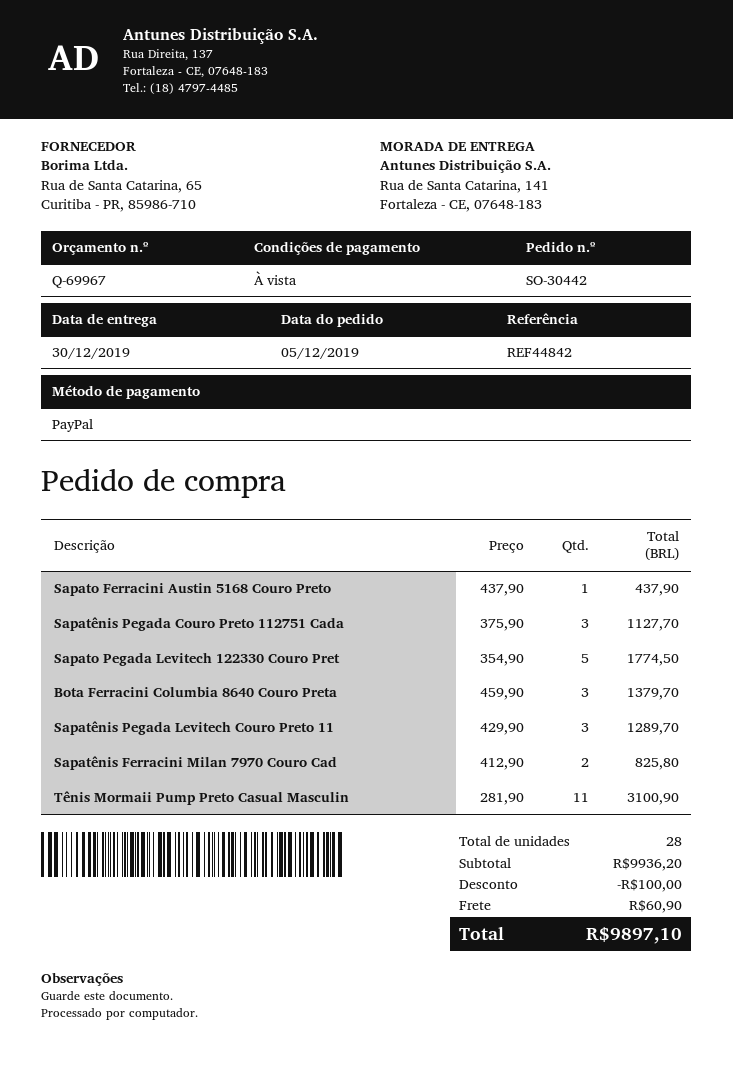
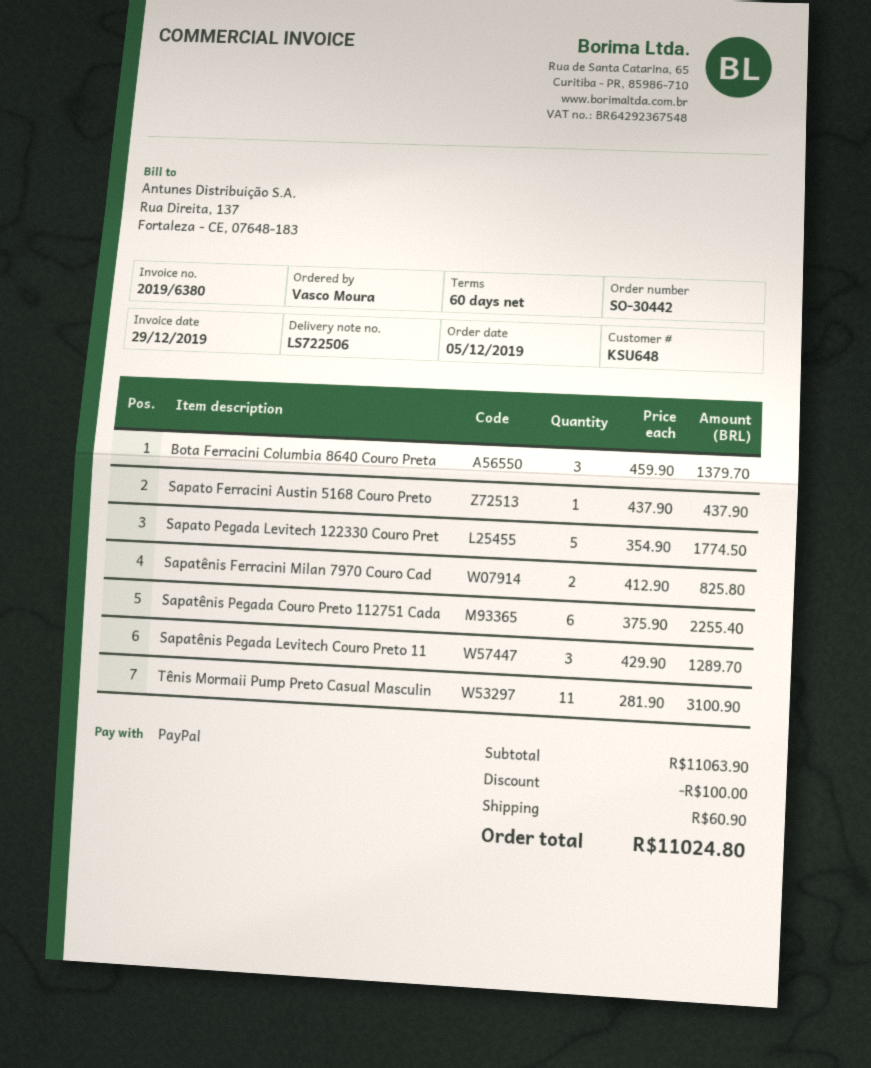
payment terms: on receipt -> 60 days
Sapatênis Pegada Couro Preto 112751 Cada: 3 x 375.90 = 1127.70 -> 6 x 375.90 = 2255.40
subtotal: 9936.20 -> 11063.90
total: 9897.10 -> 11024.80

